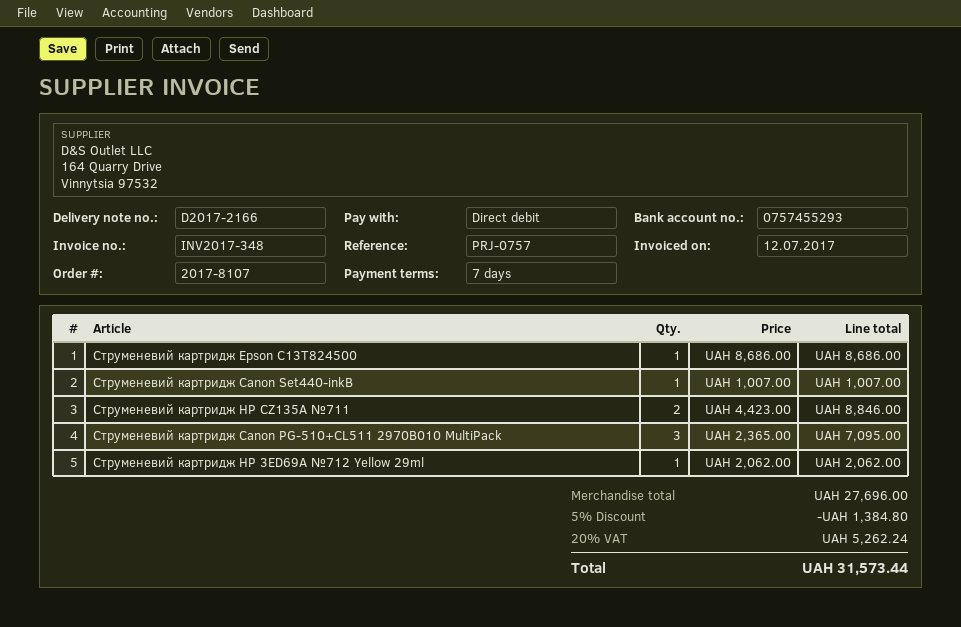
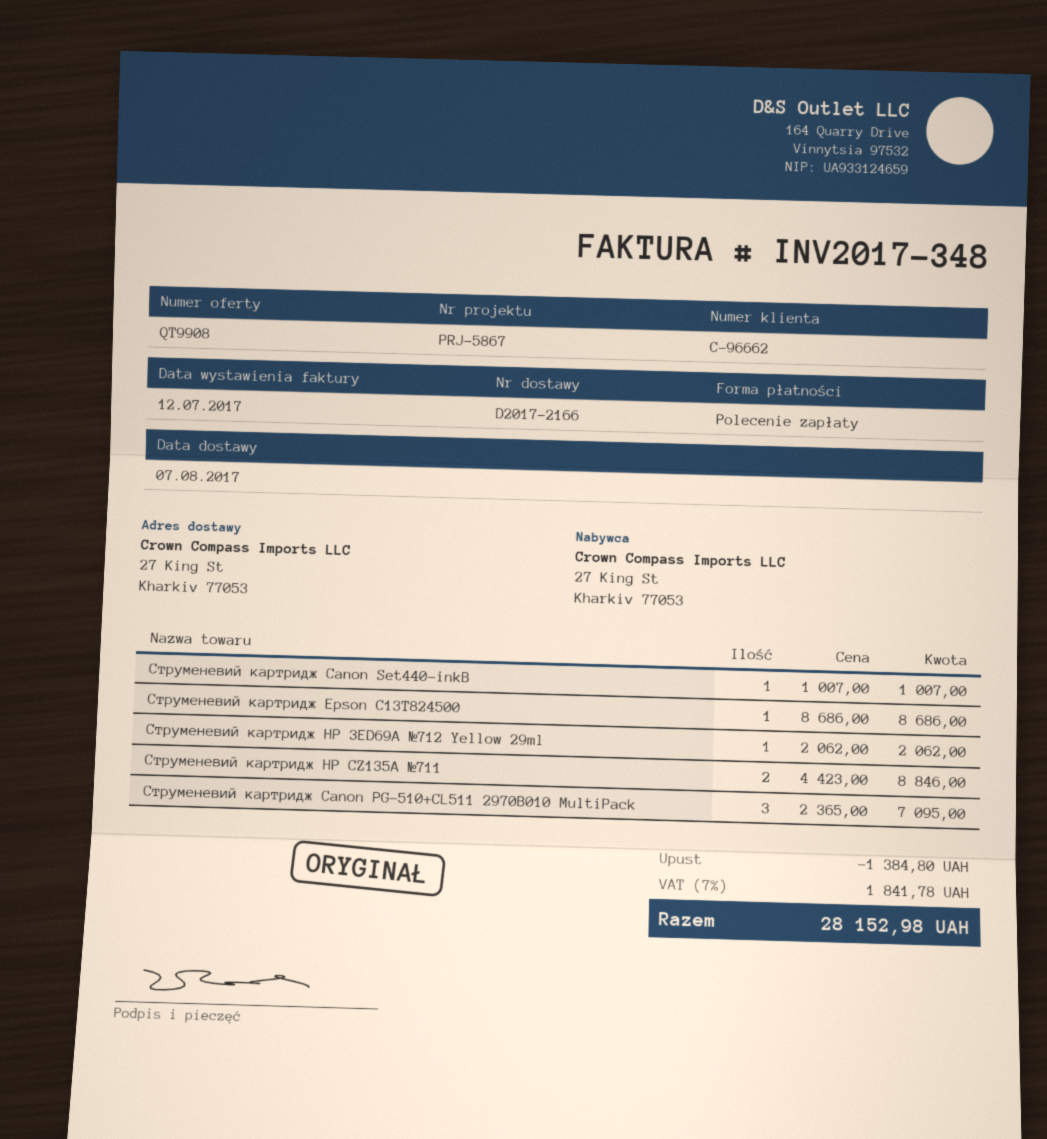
reference: PRJ-0757 -> PRJ-5867
tax: 20% = 5262.24 -> 7% = 1841.78
total: 31573.44 -> 28152.98

